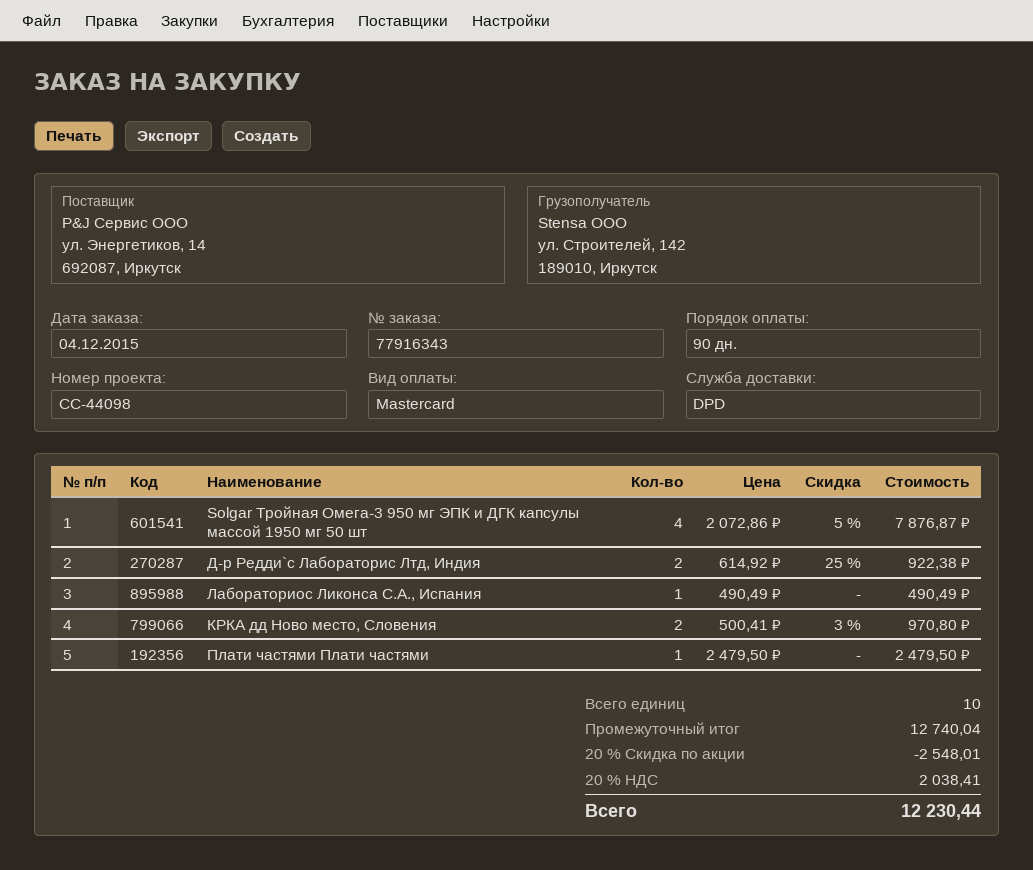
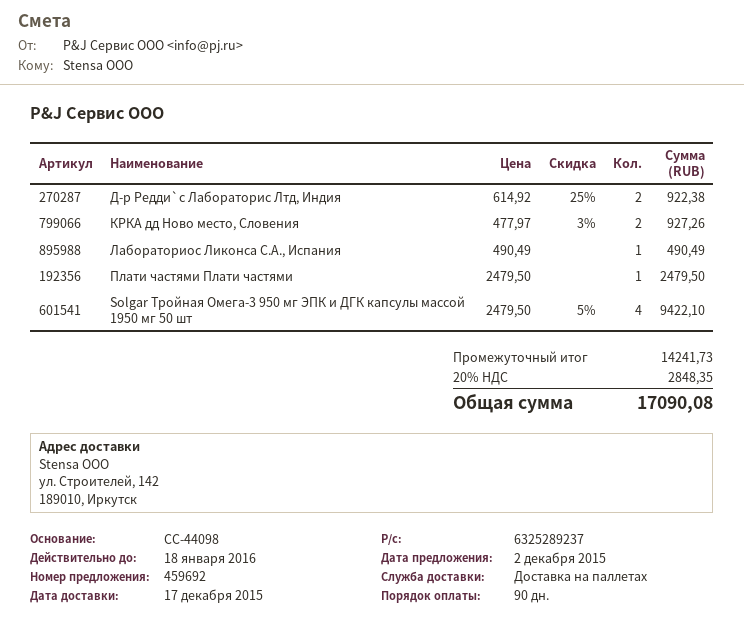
shipping method: DPD -> pallet freight
Solgar Тройная Омега-3 950 мг ЭПК и ДГК капсулы массой 1950 мг 50 шт: 4 x 2072.86 - 5% = 7876.87 -> 4 x 2479.50 - 5% = 9422.10
КРКА дд Ново место, Словения: 2 x 500.41 - 3% = 970.80 -> 2 x 477.97 - 3% = 927.26
subtotal: 12740.04 -> 14241.73
discount: 20% = 2548.01 -> none
tax: 20% = 2038.41 -> 20% = 2848.35
total: 12230.44 -> 17090.08

